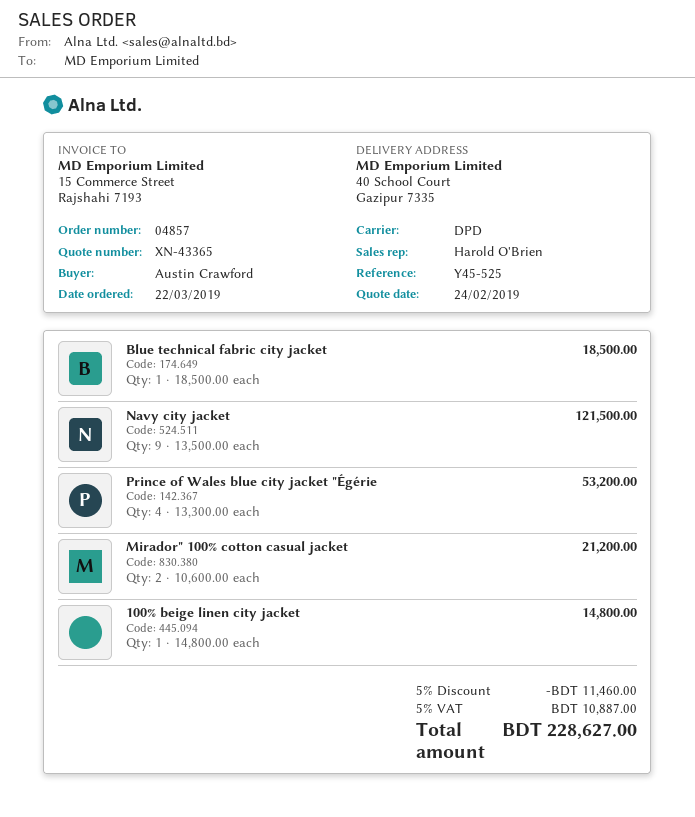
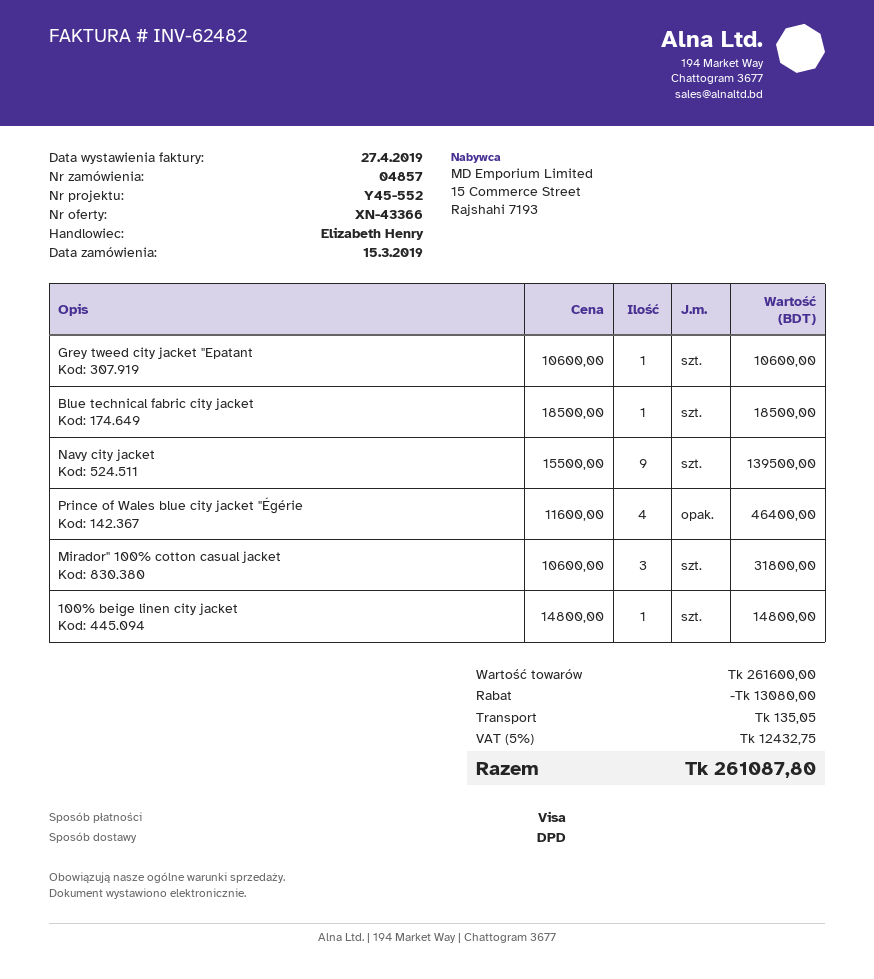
quote number: XN-43365 -> XN-43366
order date: 2019-03-22 -> 2019-03-15
reference: Y45-525 -> Y45-552
sales rep: Harold O'Brien -> Elizabeth Henry
Navy city jacket: 9 x 13500.00 = 121500.00 -> 9 x 15500.00 = 139500.00
Prince of Wales blue city jacket "Égérie: 4 x 13300.00 = 53200.00 -> 4 x 11600.00 = 46400.00
Mirador" 100% cotton casual jacket: 2 x 10600.00 = 21200.00 -> 3 x 10600.00 = 31800.00
Grey tweed city jacket "Epatant: none -> 1 x 10600.00 = 10600.00
discount: 11460.00 -> 13080.00
shipping: none -> 135.05
tax: 5% = 10887.00 -> 5% = 12432.75
total: 228627.00 -> 261087.80

